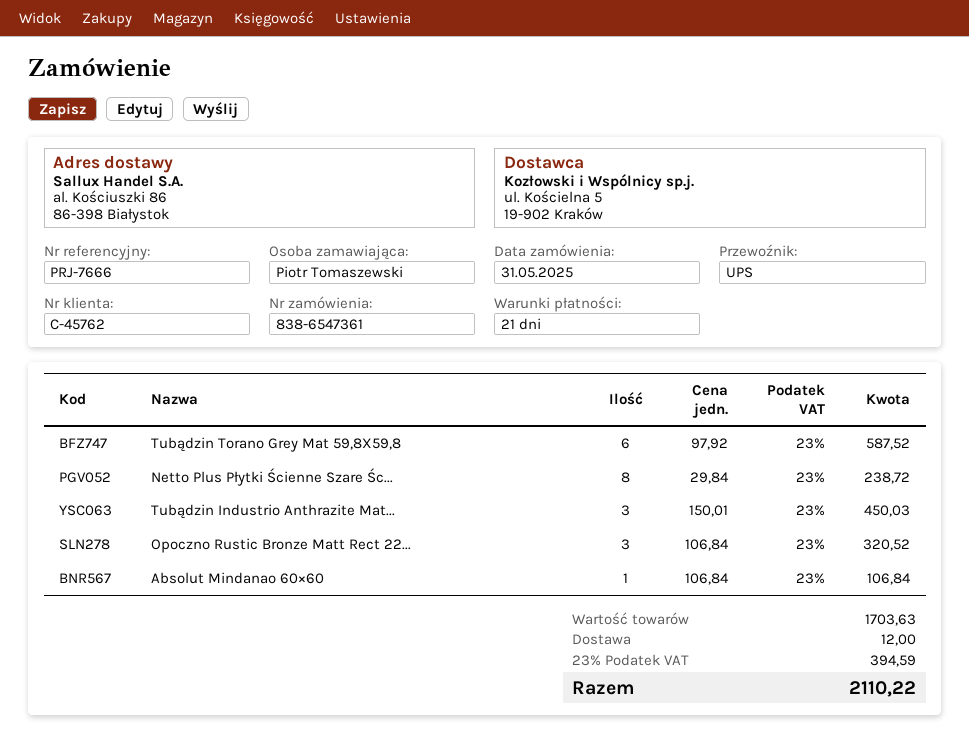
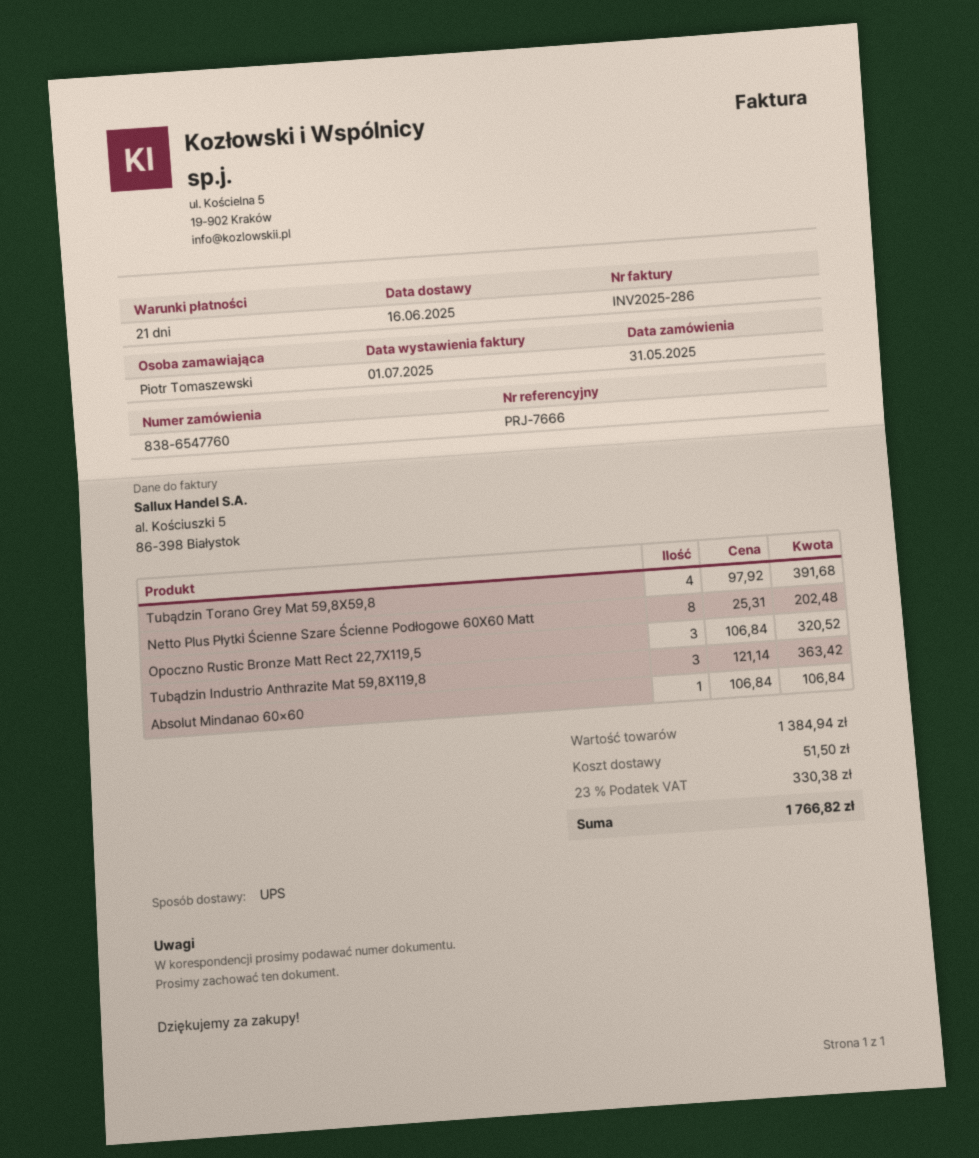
order number: 838-6547361 -> 838-6547760
Tubądzin Torano Grey Mat 59,8X59,8: 6 x 97.92 = 587.52 -> 4 x 97.92 = 391.68
Netto Plus Płytki Ścienne Szare Śc...: 8 x 29.84 = 238.72 -> 8 x 25.31 = 202.48
Tubądzin Industrio Anthrazite Mat...: 3 x 150.01 = 450.03 -> 3 x 121.14 = 363.42
subtotal: 1703.63 -> 1384.94
shipping: 12.00 -> 51.50
tax: 23% = 394.59 -> 23% = 330.38
total: 2110.22 -> 1766.82

